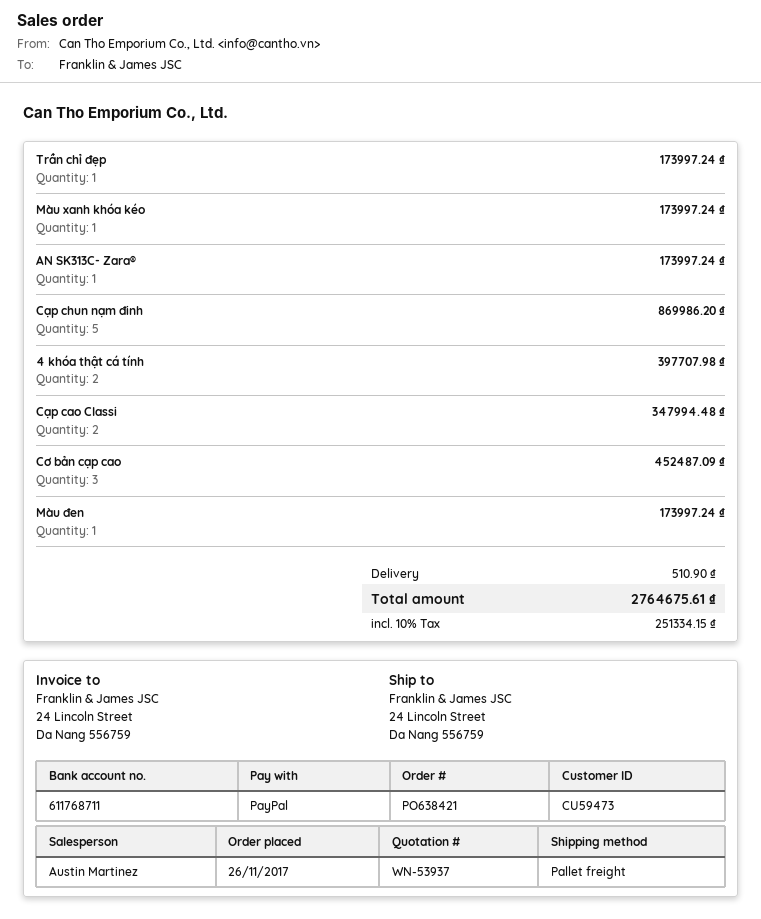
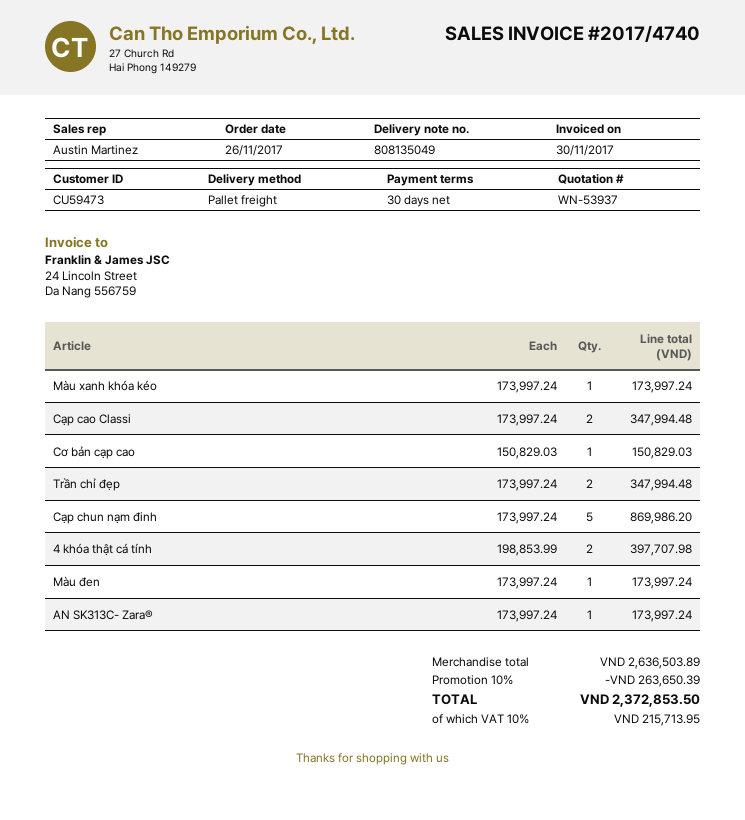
Trần chỉ đẹp: 1 for 173997.24 -> 2 for 347994.48
Cơ bản cạp cao: 3 for 452487.09 -> 1 for 150829.03
discount: none -> 10% = 263650.39
shipping: 510.90 -> none
tax: 10% = 251334.15 -> 10% = 215713.95
total: 2764675.61 -> 2372853.50

